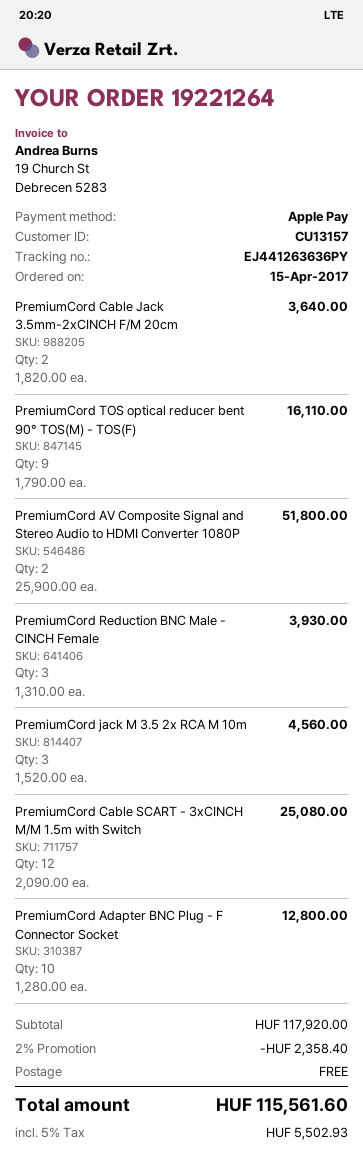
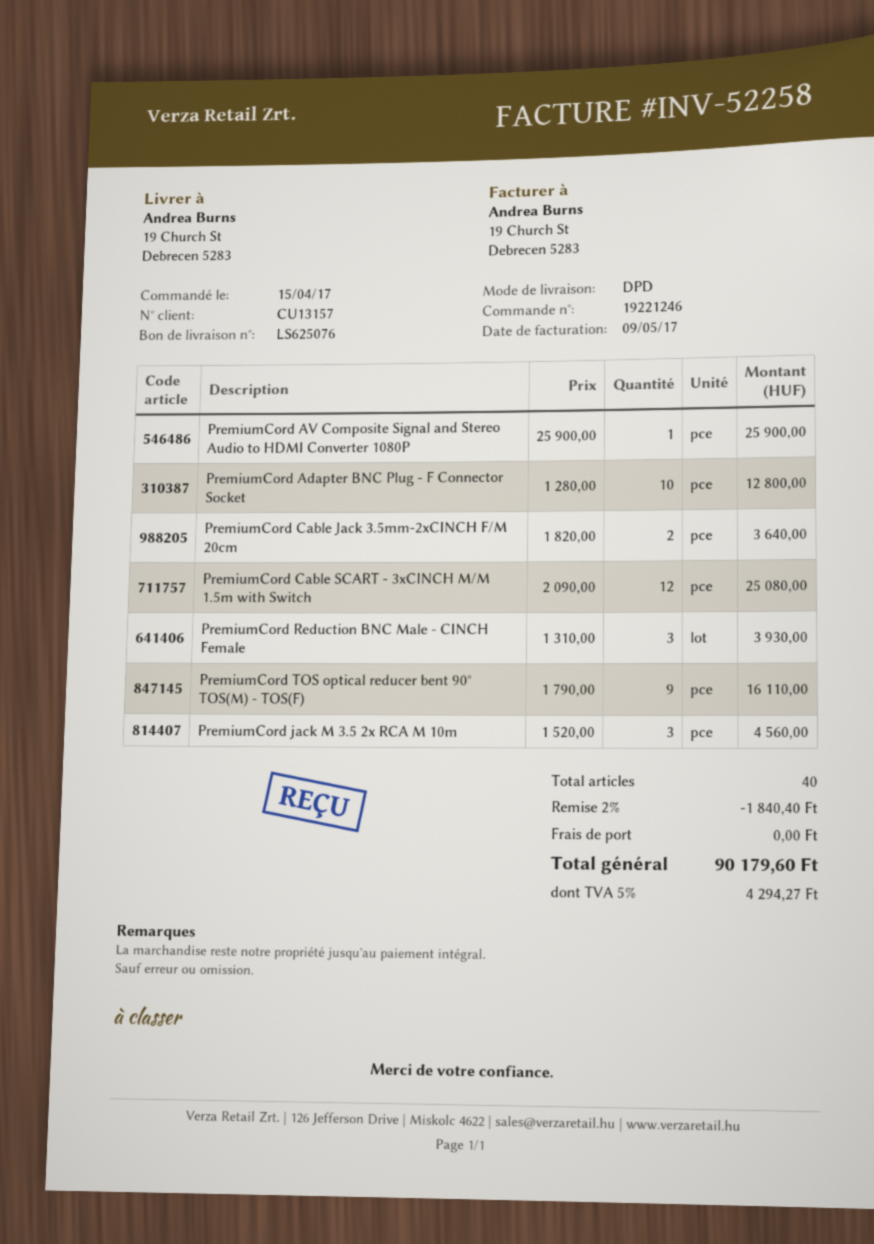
order number: 19221264 -> 19221246
PremiumCord AV Composite Signal and Stereo Audio to HDMI Converter 1080P: 2 x 25900.00 = 51800.00 -> 1 x 25900.00 = 25900.00
discount: 2% = 2358.40 -> 2% = 1840.40
tax: 5% = 5502.93 -> 5% = 4294.27
total: 115561.60 -> 90179.60

